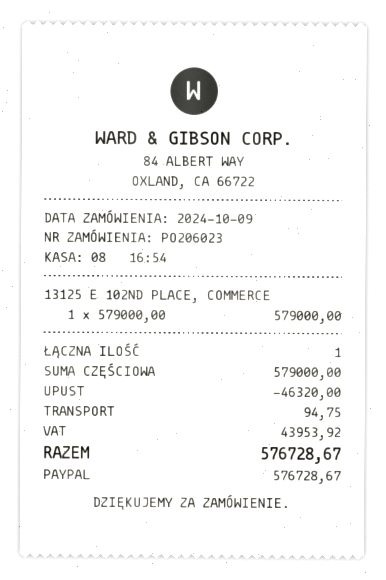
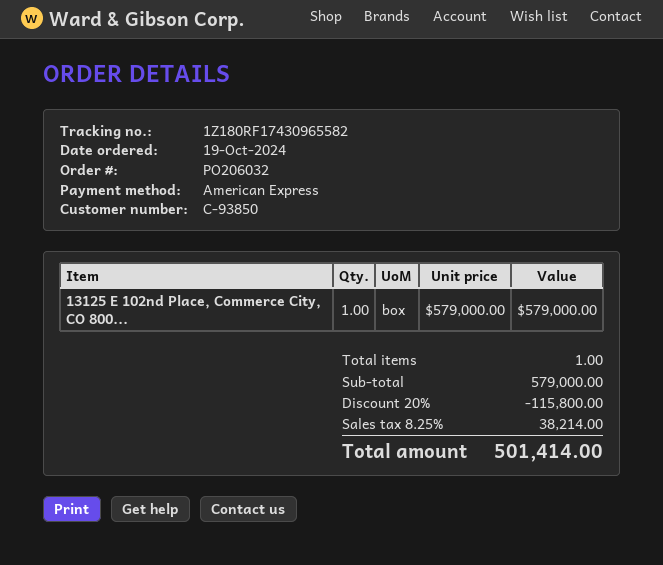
order number: PO206023 -> PO206032
order date: 2024-10-09 -> 2024-10-19
payment method: PayPal -> American Express
discount: 46320.00 -> 115800.00
shipping: 94.75 -> none
tax: 43953.92 -> 38214.00
total: 576728.67 -> 501414.00

